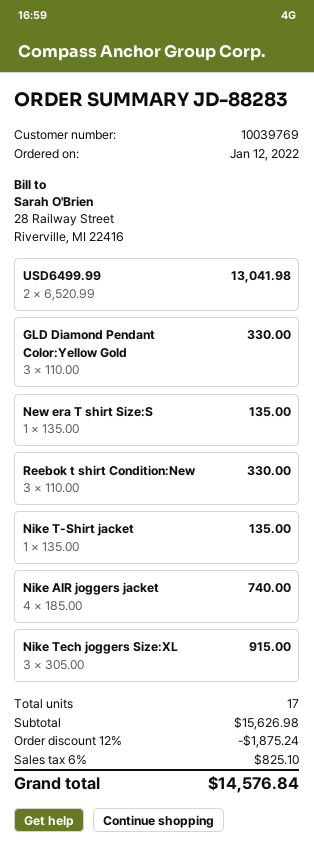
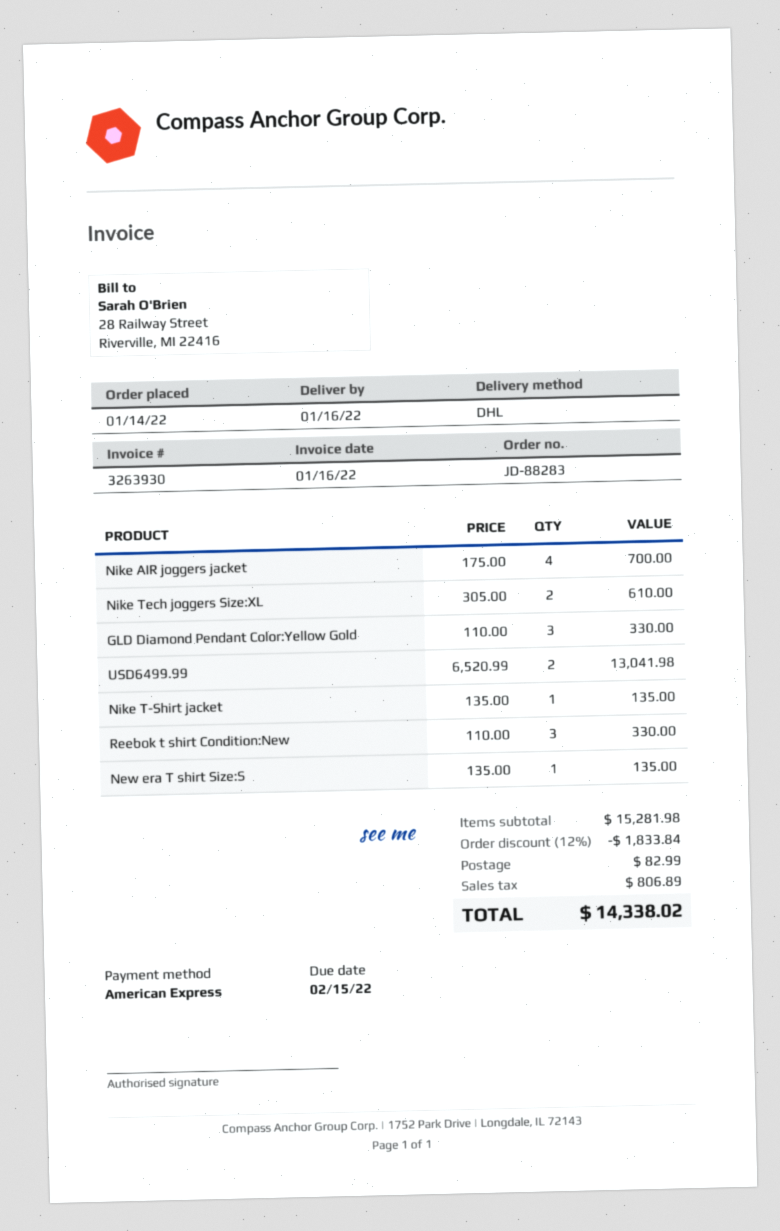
order date: 2022-01-12 -> 2022-01-14
Nike AIR joggers jacket: 4 x 185.00 = 740.00 -> 4 x 175.00 = 700.00
Nike Tech joggers Size:XL: 3 x 305.00 = 915.00 -> 2 x 305.00 = 610.00
subtotal: 15626.98 -> 15281.98
discount: 12% = 1875.24 -> 12% = 1833.84
shipping: none -> 82.99
tax: 825.10 -> 806.89
total: 14576.84 -> 14338.02

